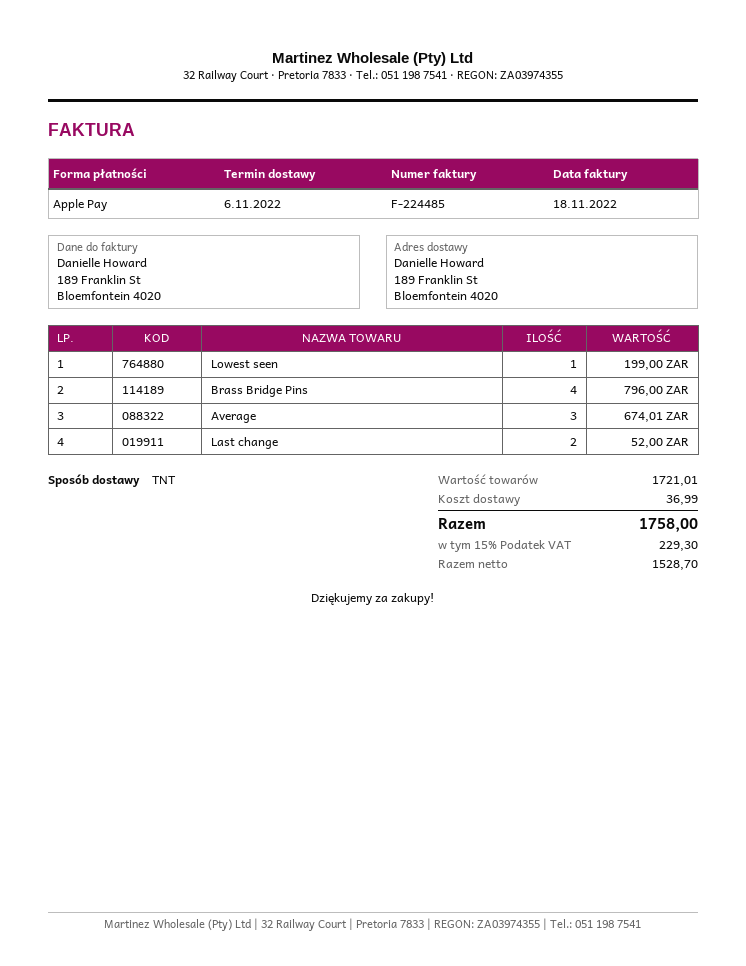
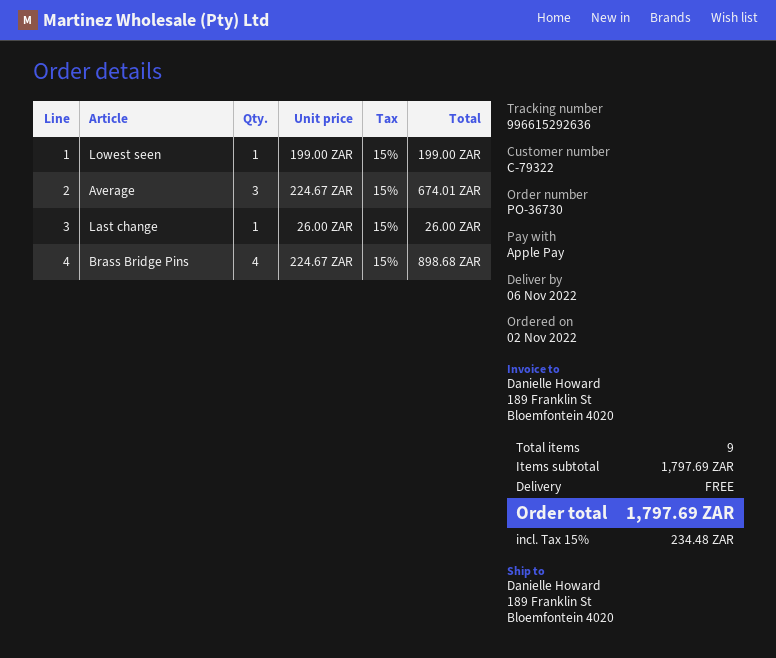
Brass Bridge Pins: 4 for 796.00 -> 4 for 898.68
Last change: 2 for 52.00 -> 1 for 26.00
subtotal: 1721.01 -> 1797.69
shipping: 36.99 -> 0.00
tax: 15% = 229.30 -> 15% = 234.48
total: 1758.00 -> 1797.69

